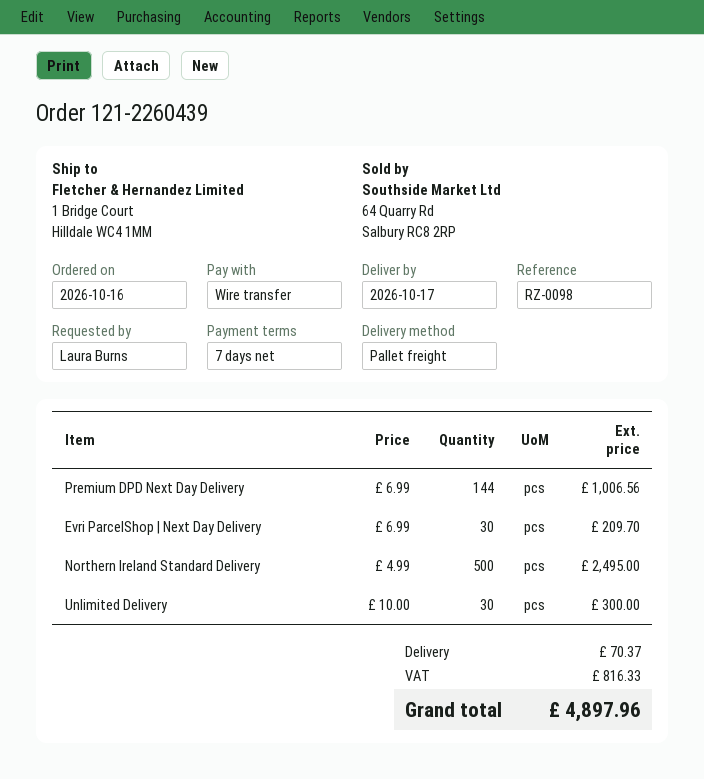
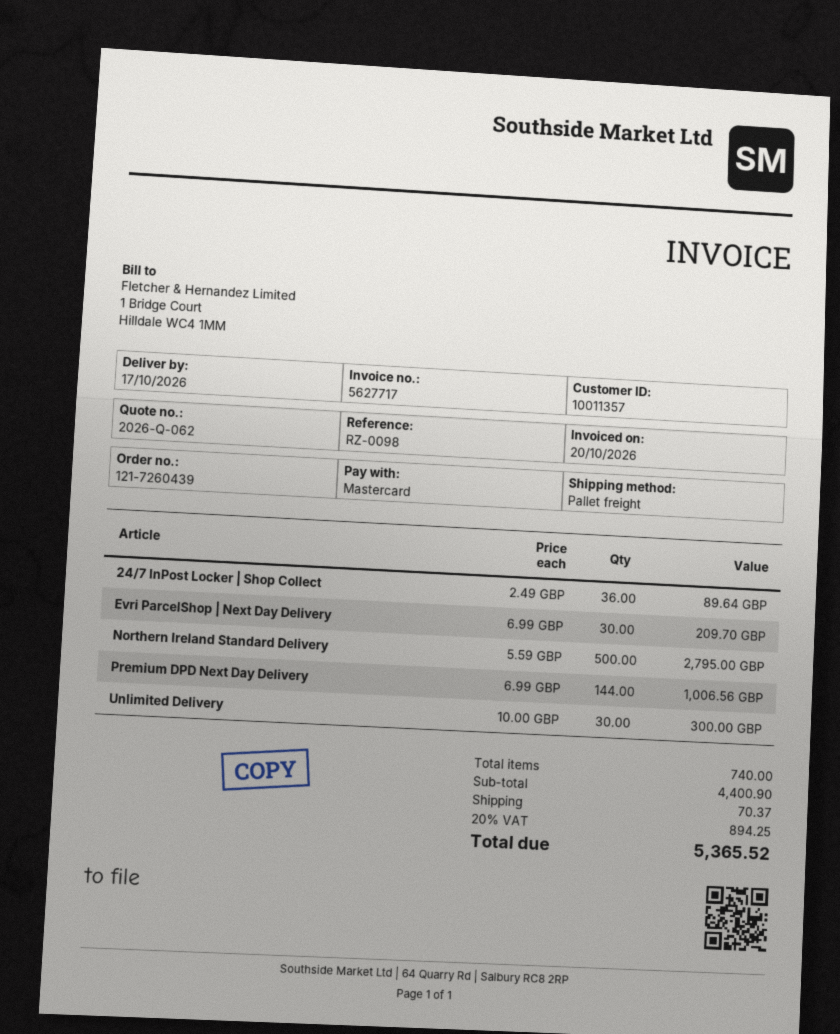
order number: 121-2260439 -> 121-7260439
payment method: bank transfer -> Mastercard
Northern Ireland Standard Delivery: 500 x 4.99 = 2495.00 -> 500 x 5.59 = 2795.00
24/7 InPost Locker | Shop Collect: none -> 36 x 2.49 = 89.64
tax: 816.33 -> 894.25
total: 4897.96 -> 5365.52

